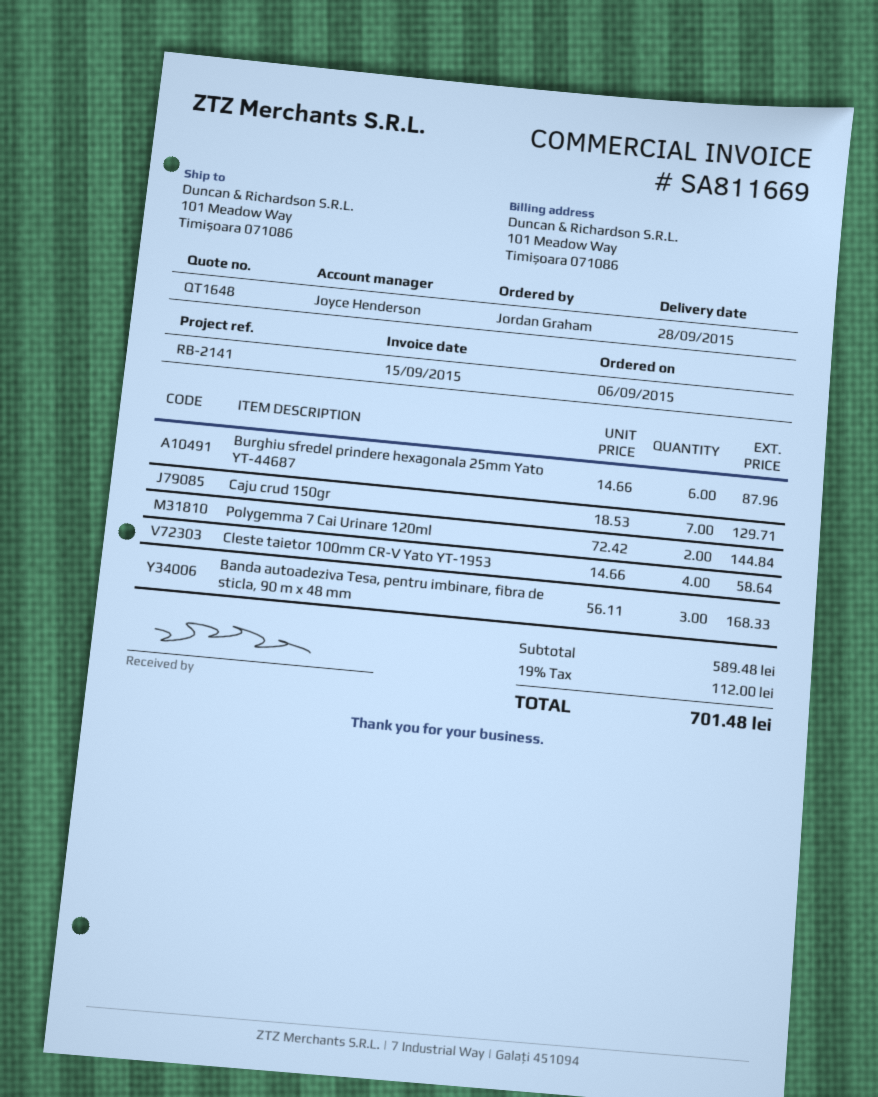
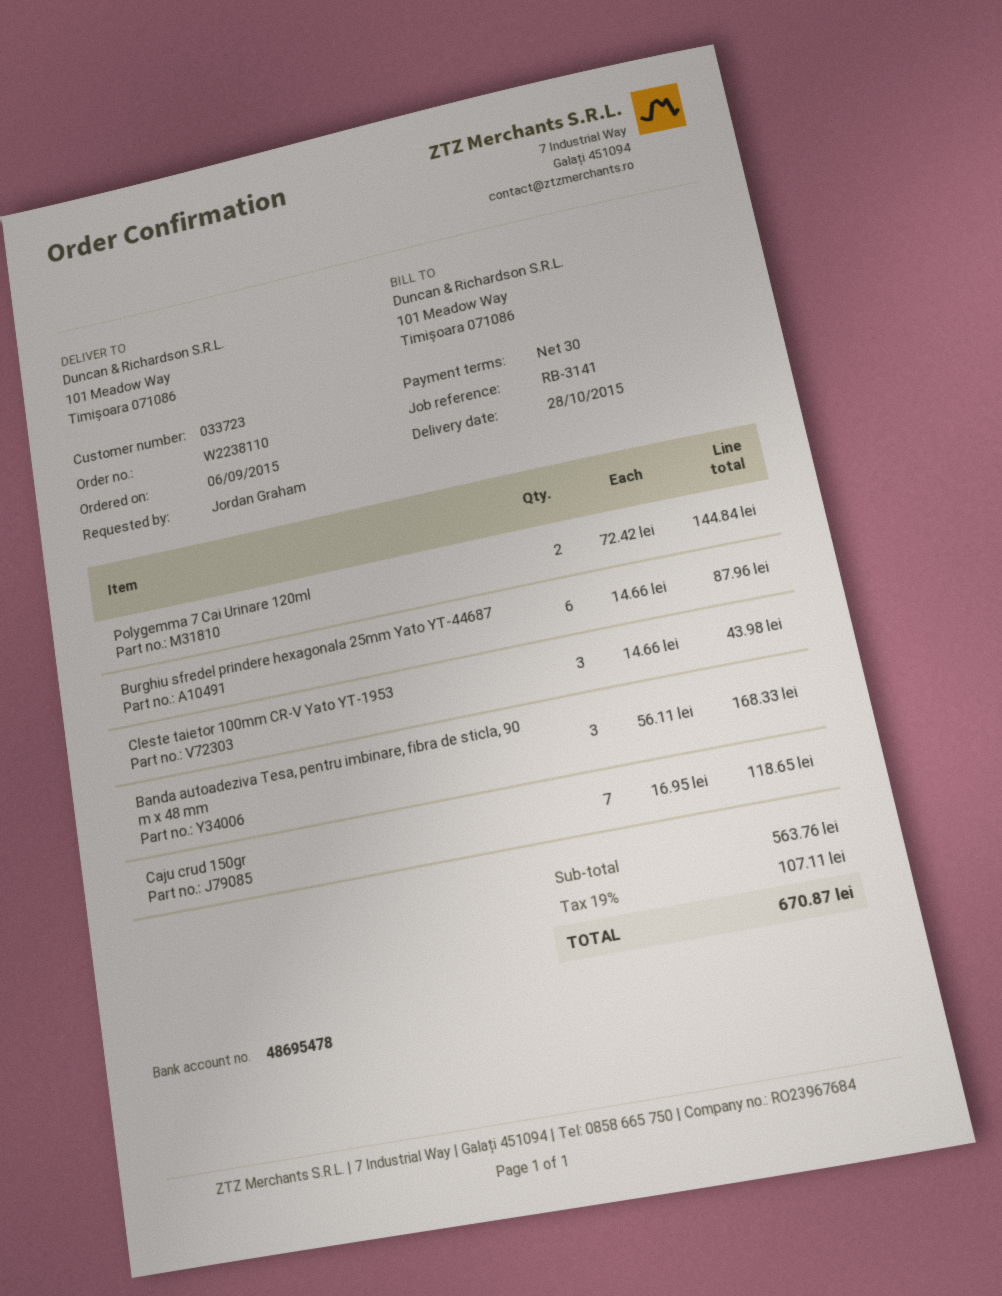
delivery date: 2015-09-28 -> 2015-10-28
reference: RB-2141 -> RB-3141
Caju crud 150gr: 7 x 18.53 = 129.71 -> 7 x 16.95 = 118.65
Cleste taietor 100mm CR-V Yato YT-1953: 4 x 14.66 = 58.64 -> 3 x 14.66 = 43.98
subtotal: 589.48 -> 563.76
tax: 19% = 112.00 -> 19% = 107.11
total: 701.48 -> 670.87

